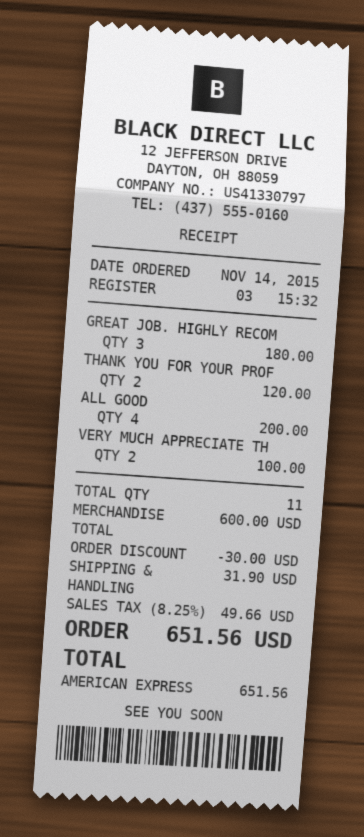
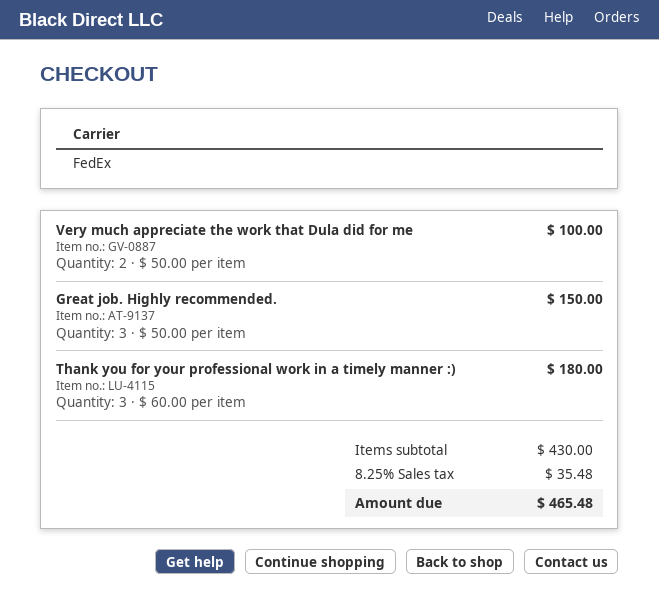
GREAT JOB. HIGHLY RECOM: 3 for 180.00 -> 3 for 150.00
THANK YOU FOR YOUR PROF: 2 for 120.00 -> 3 for 180.00
ALL GOOD: 4 for 200.00 -> none
subtotal: 600.00 -> 430.00
discount: 30.00 -> none
shipping: 31.90 -> none
tax: 8.25% = 49.66 -> 8.25% = 35.48
total: 651.56 -> 465.48

